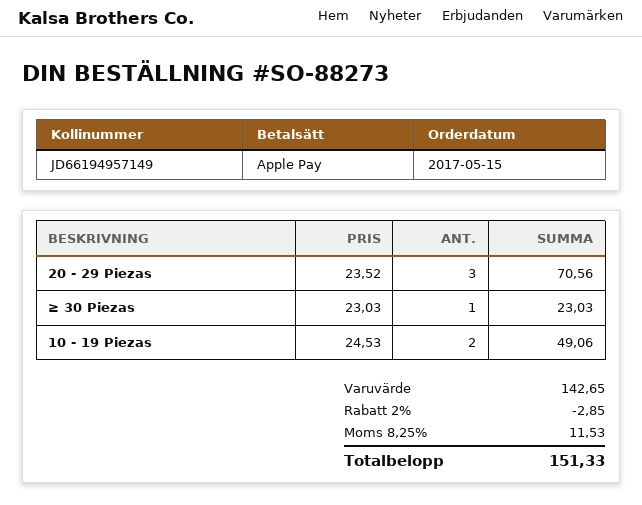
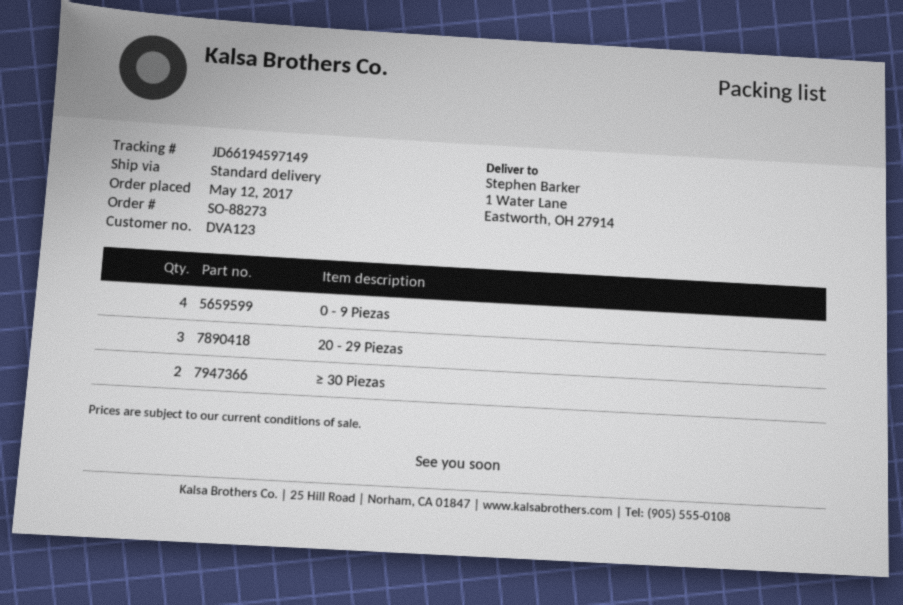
order date: 2017-05-15 -> 2017-05-12
tracking number: JD66194957149 -> JD66194597149
≥ 30 Piezas: 1 -> 2
10 - 19 Piezas: 2 -> none
0 - 9 Piezas: none -> 4

